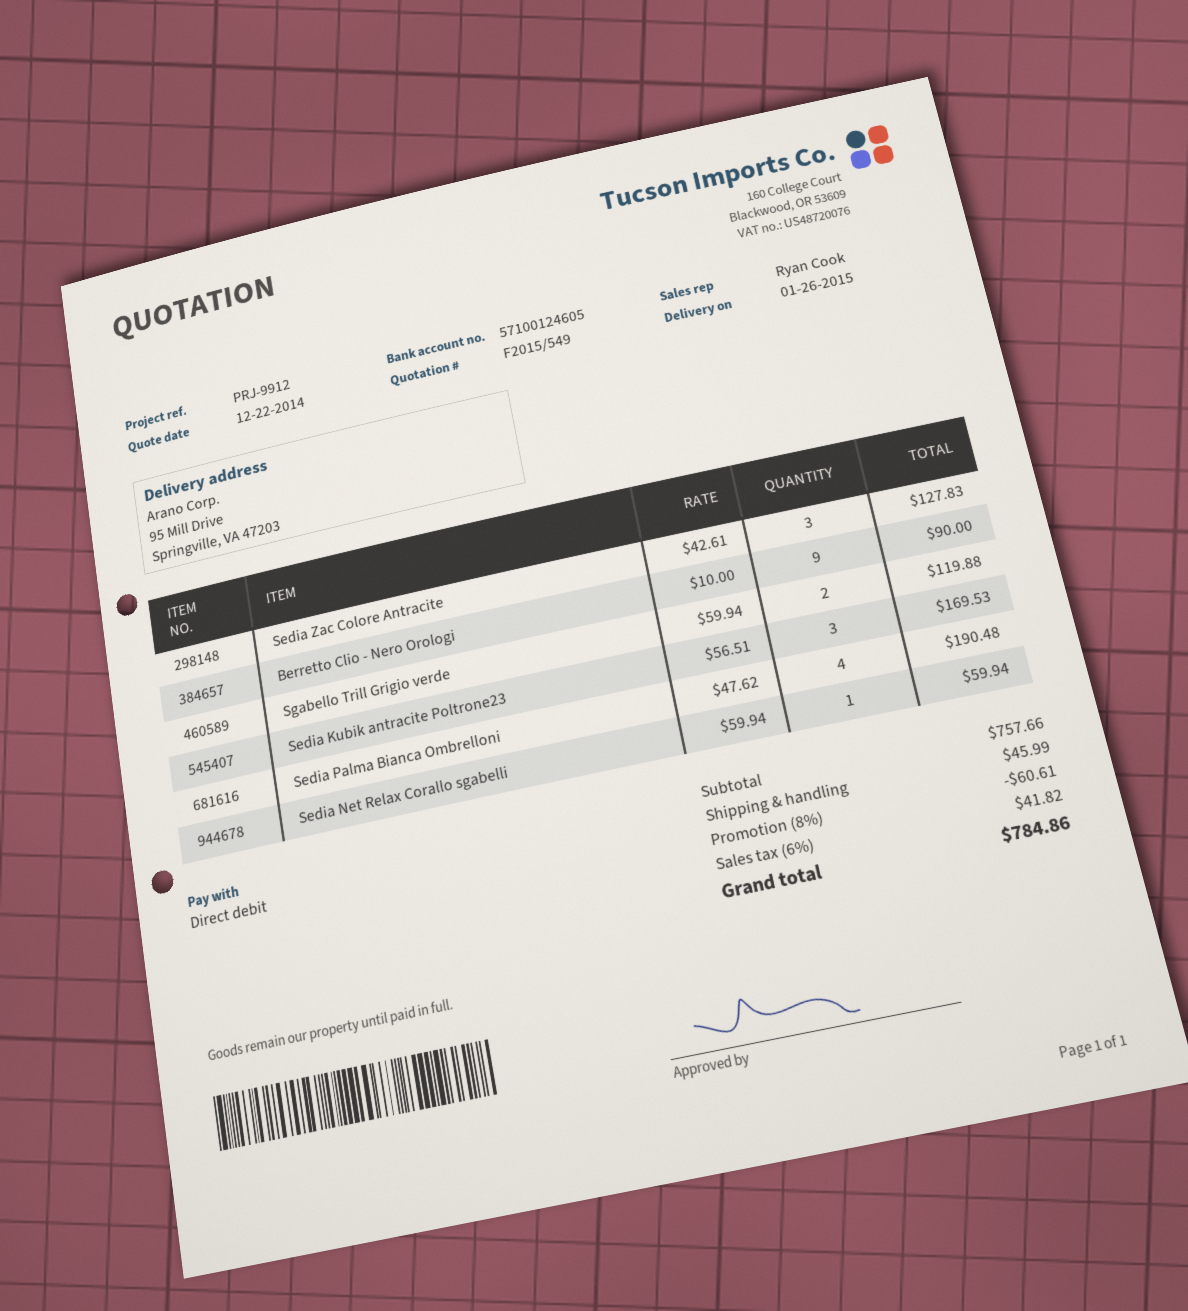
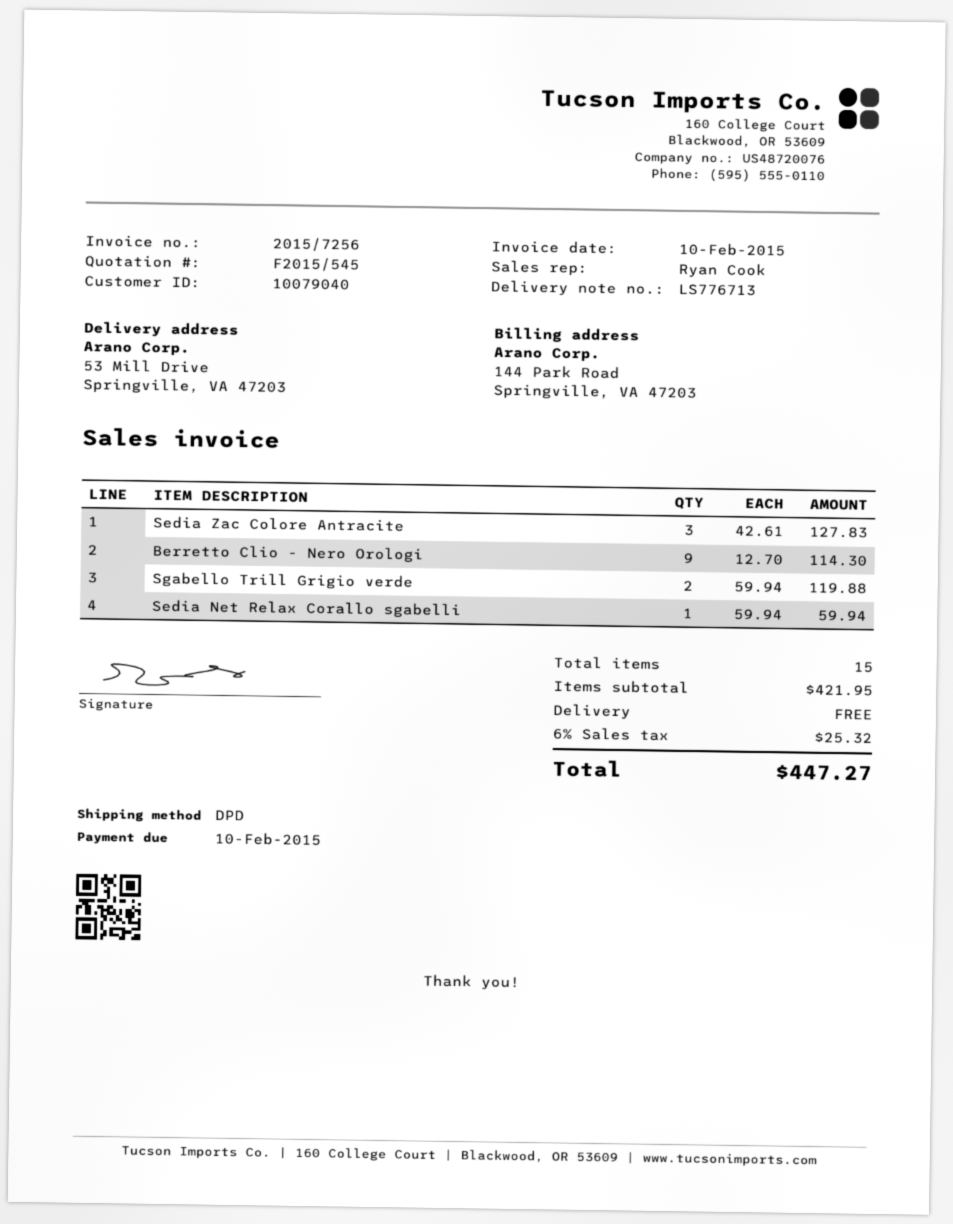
quote number: F2015/549 -> F2015/545
ship to: 95 Mill Drive, Springville, VA 47203 -> 53 Mill Drive, Springville, VA 47203
Berretto Clio - Nero Orologi: 9 x 10.00 = 90.00 -> 9 x 12.70 = 114.30
Sedia Kubik antracite Poltrone23: 3 x 56.51 = 169.53 -> none
Sedia Palma Bianca Ombrelloni: 4 x 47.62 = 190.48 -> none
subtotal: 757.66 -> 421.95
discount: 8% = 60.61 -> none
shipping: 45.99 -> 0.00
tax: 6% = 41.82 -> 6% = 25.32
total: 784.86 -> 447.27

